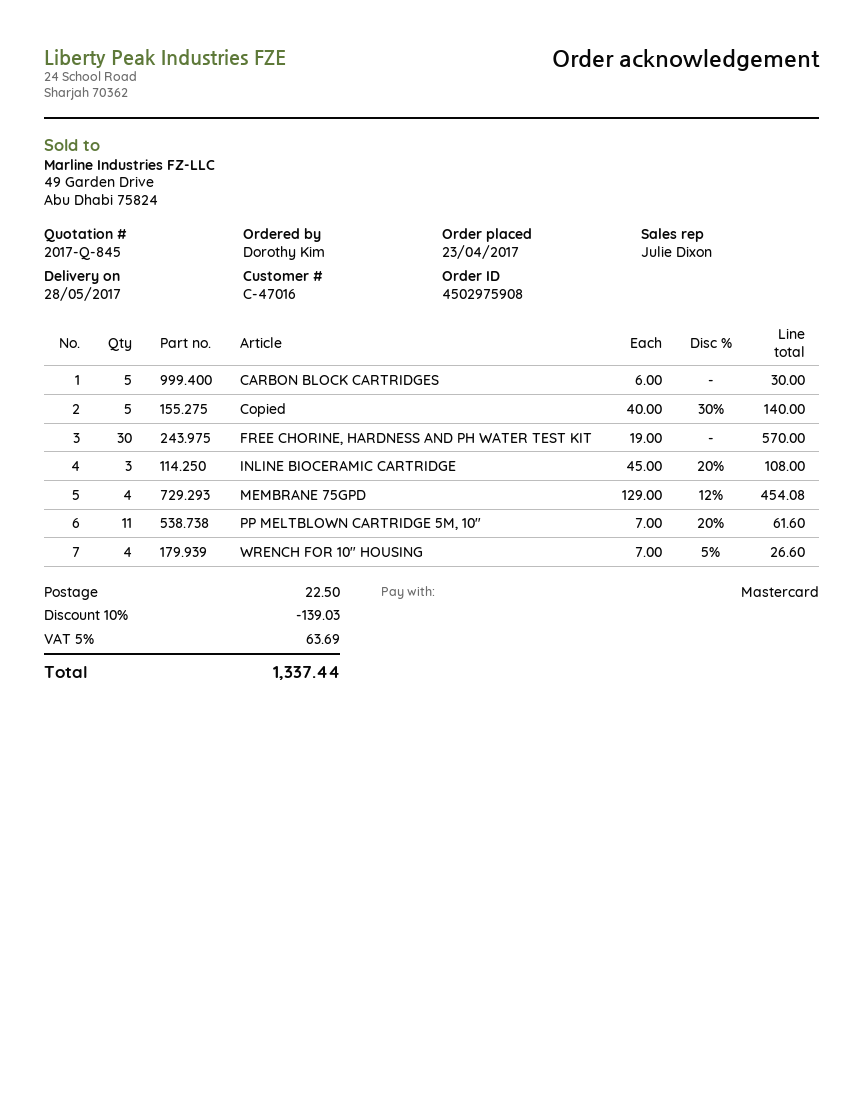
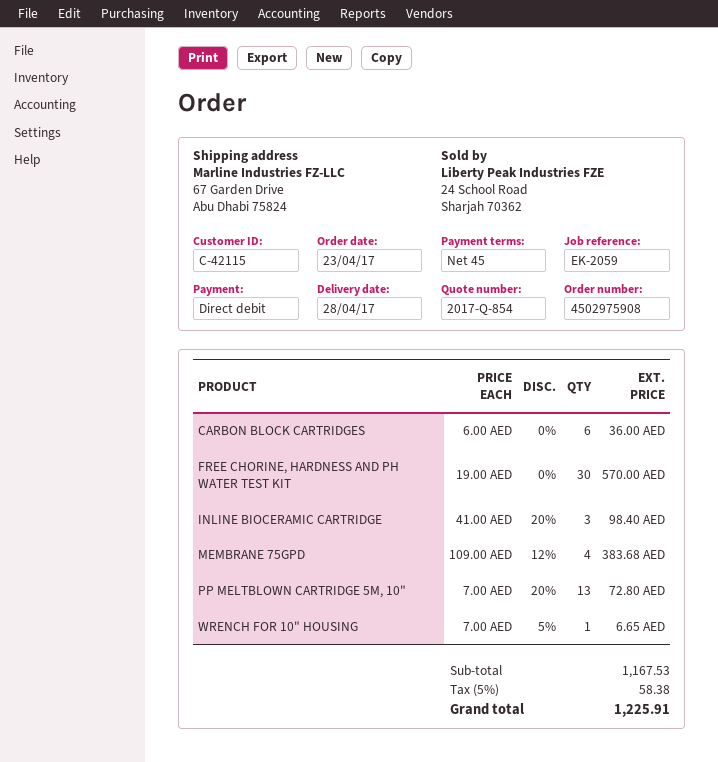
quote number: 2017-Q-845 -> 2017-Q-854
delivery date: 2017-05-28 -> 2017-04-28
customer number: C-47016 -> C-42115
payment method: Mastercard -> direct debit
CARBON BLOCK CARTRIDGES: 5 x 6.00 = 30.00 -> 6 x 6.00 = 36.00
Copied: 5 x 40.00 - 30% = 140.00 -> none
INLINE BIOCERAMIC CARTRIDGE: 3 x 45.00 - 20% = 108.00 -> 3 x 41.00 - 20% = 98.40
MEMBRANE 75GPD: 4 x 129.00 - 12% = 454.08 -> 4 x 109.00 - 12% = 383.68
PP MELTBLOWN CARTRIDGE 5M, 10": 11 x 7.00 - 20% = 61.60 -> 13 x 7.00 - 20% = 72.80
WRENCH FOR 10" HOUSING: 4 x 7.00 - 5% = 26.60 -> 1 x 7.00 - 5% = 6.65
discount: 10% = 139.03 -> none
shipping: 22.50 -> none
tax: 5% = 63.69 -> 5% = 58.38
total: 1337.44 -> 1225.91

